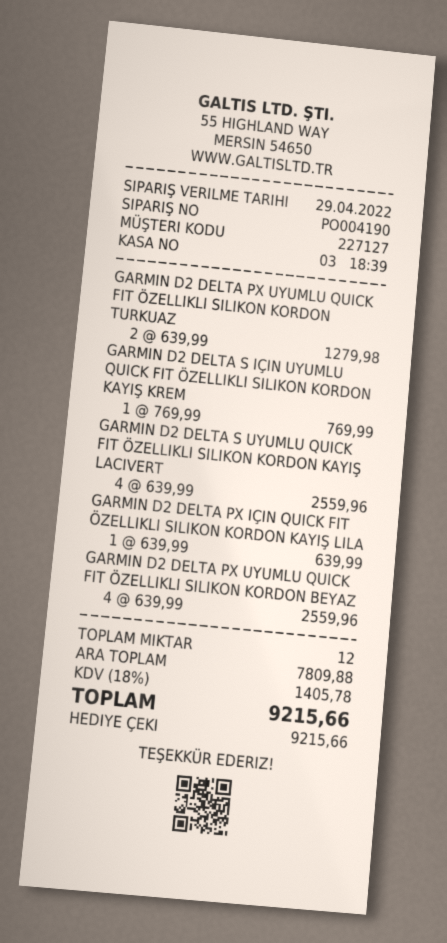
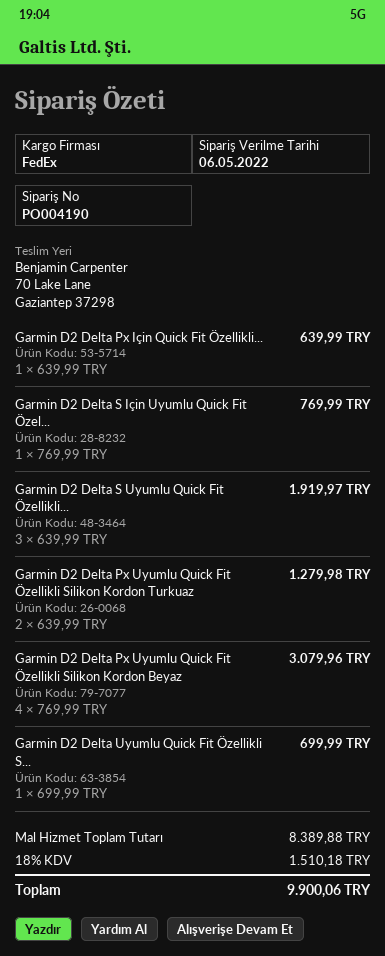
order date: 2022-04-29 -> 2022-05-06
GARMIN D2 DELTA S UYUMLU QUICK FIT ÖZELLIKLI SILIKON KORDON KAYIŞ LACIVERT: 4 x 639.99 = 2559.96 -> 3 x 639.99 = 1919.97
GARMIN D2 DELTA PX UYUMLU QUICK FIT ÖZELLIKLI SILIKON KORDON BEYAZ: 4 x 639.99 = 2559.96 -> 4 x 769.99 = 3079.96
Garmin D2 Delta Uyumlu Quick Fit Özellikli S...: none -> 1 x 699.99 = 699.99
subtotal: 7809.88 -> 8389.88
tax: 18% = 1405.78 -> 18% = 1510.18
total: 9215.66 -> 9900.06

